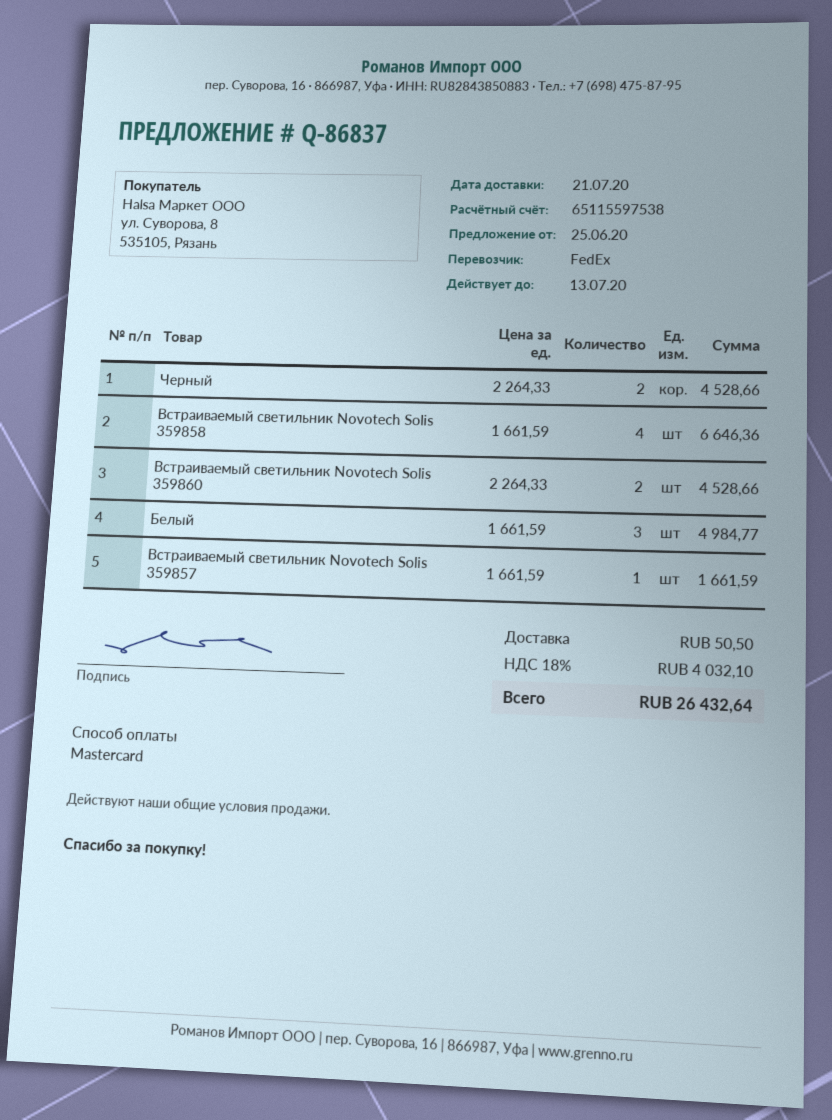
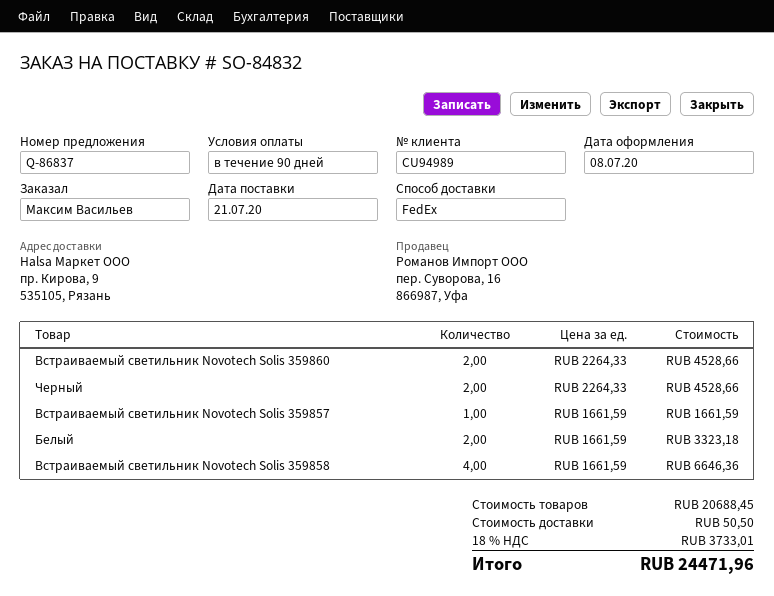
Белый: 3 x 1661.59 = 4984.77 -> 2 x 1661.59 = 3323.18
tax: 18% = 4032.10 -> 18% = 3733.01
total: 26432.64 -> 24471.96

